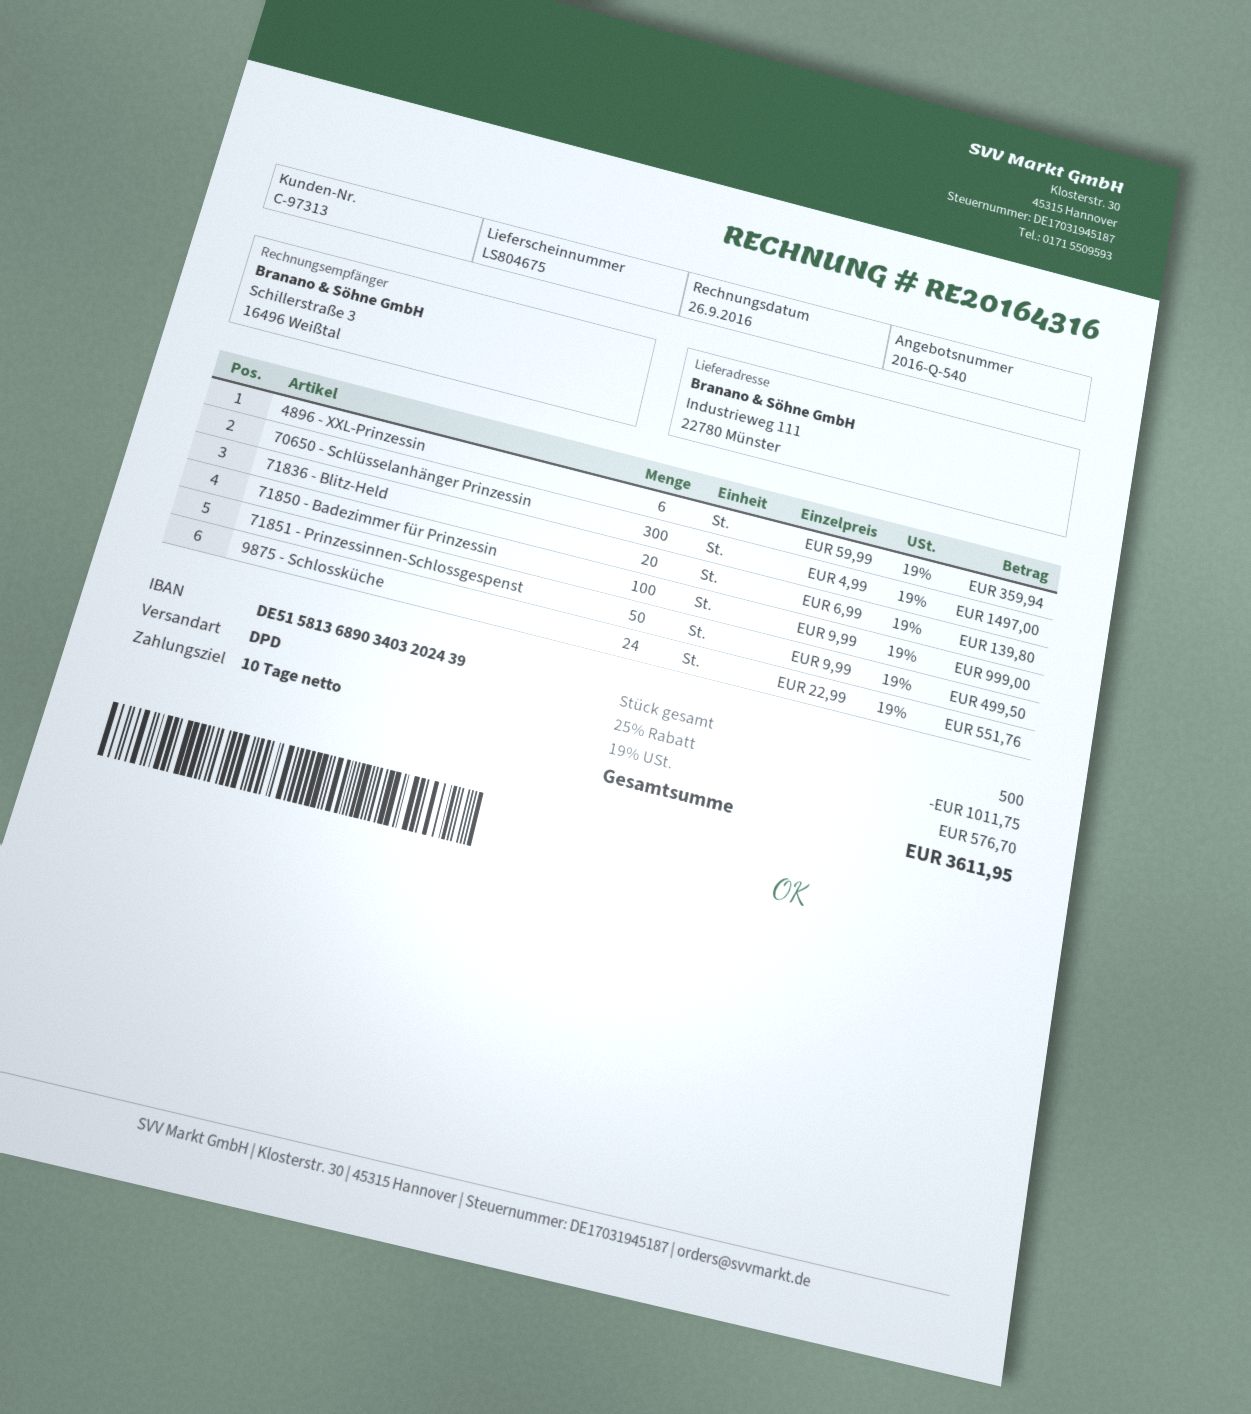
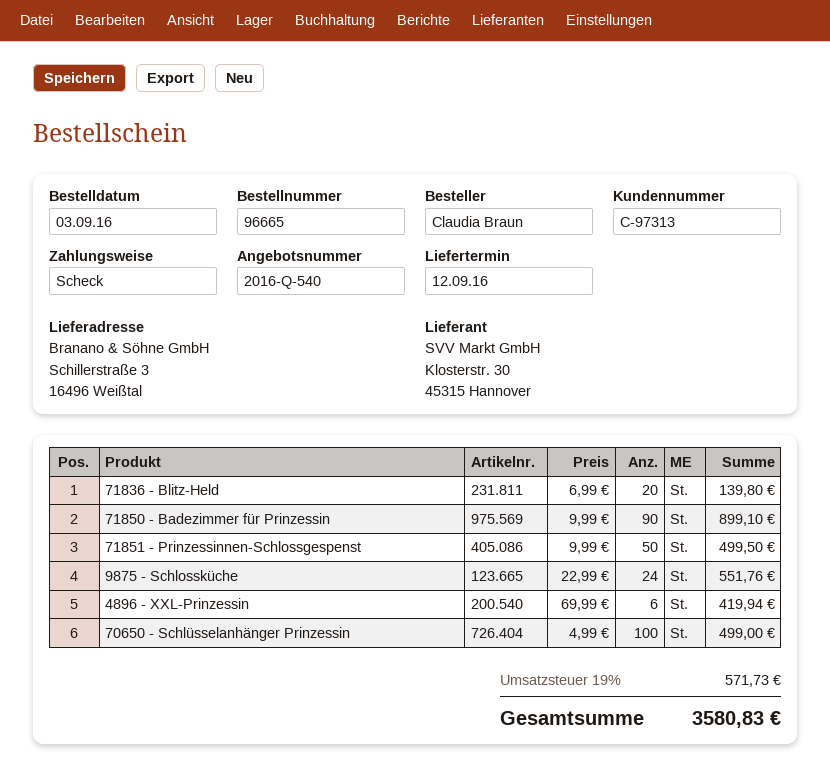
ship to: Industrieweg 111, 22780 Münster -> Schillerstraße 3, 16496 Weißtal
4896 - XXL-Prinzessin: 6 x 59.99 = 359.94 -> 6 x 69.99 = 419.94
70650 - Schlüsselanhänger Prinzessin: 300 x 4.99 = 1497.00 -> 100 x 4.99 = 499.00
71850 - Badezimmer für Prinzessin: 100 x 9.99 = 999.00 -> 90 x 9.99 = 899.10
discount: 25% = 1011.75 -> none
tax: 19% = 576.70 -> 19% = 571.73
total: 3611.95 -> 3580.83

